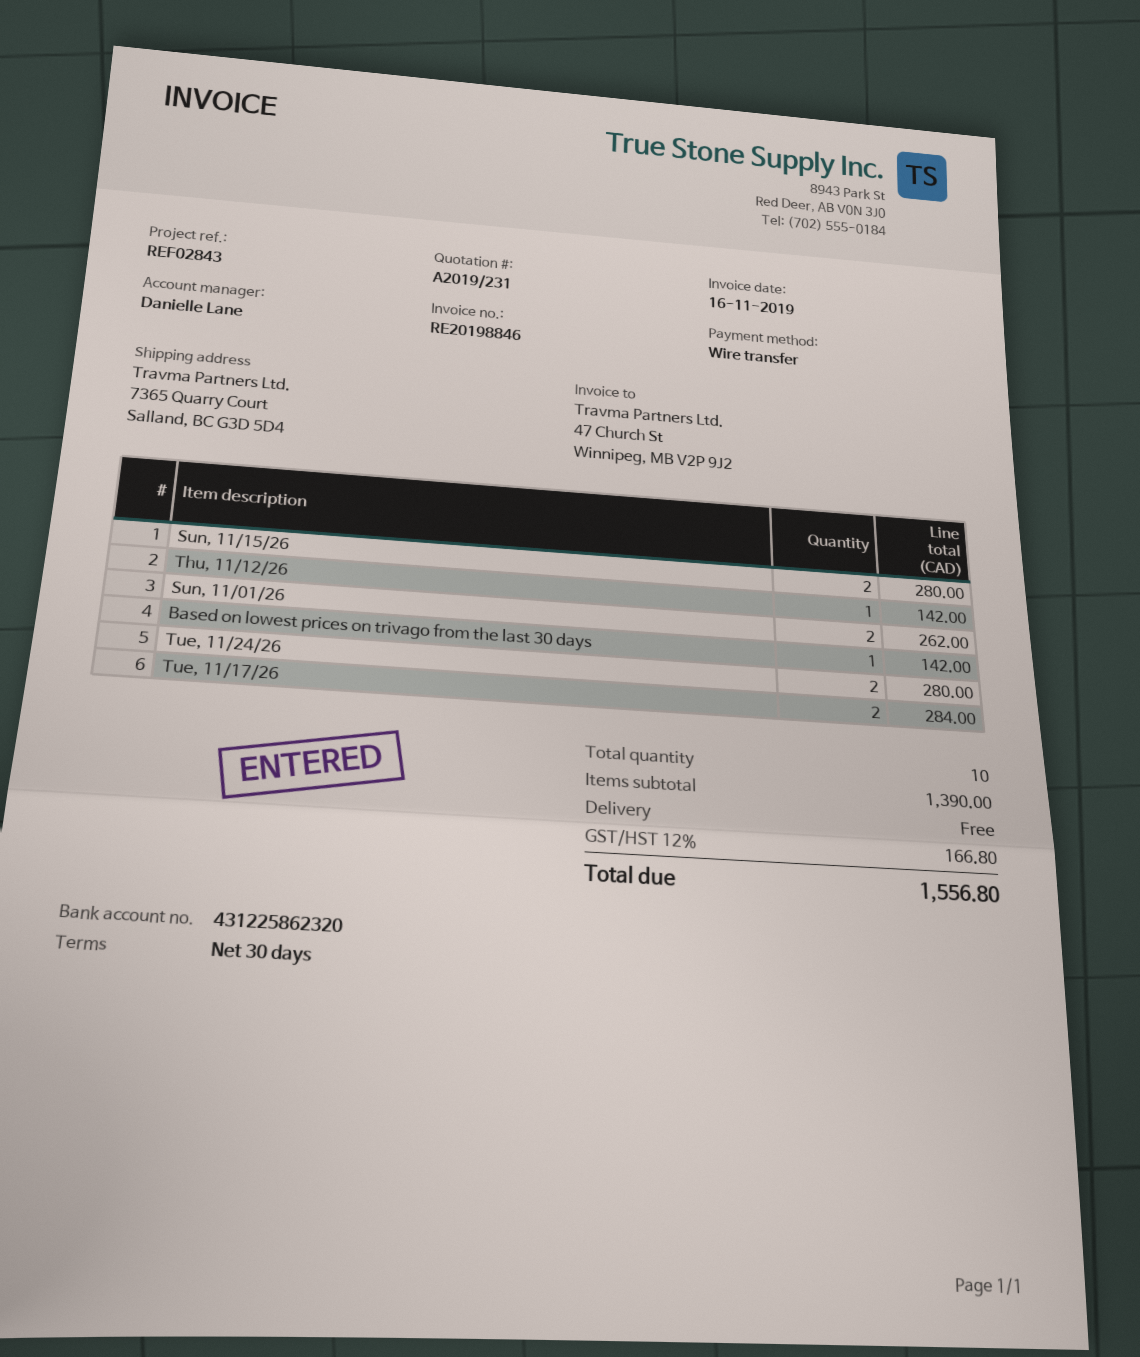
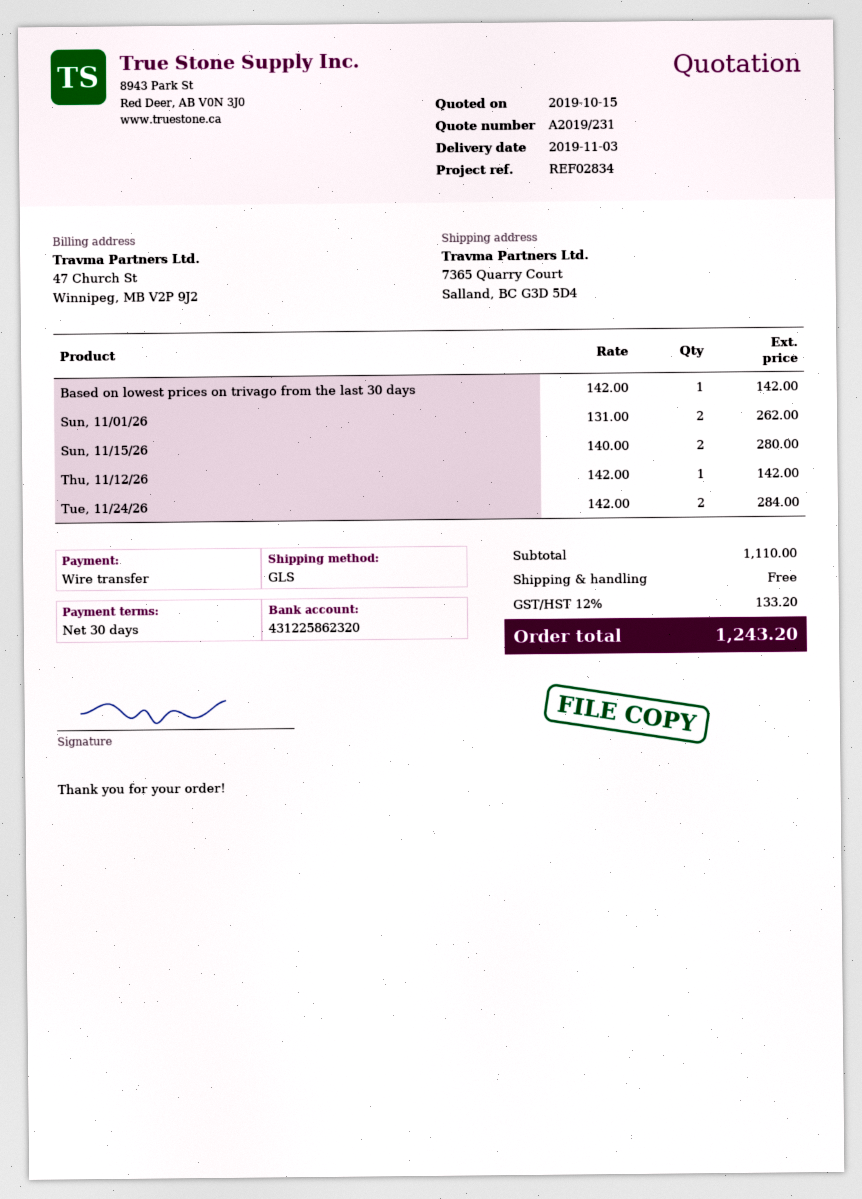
reference: REF02843 -> REF02834
Tue, 11/24/26: 2 for 280.00 -> 2 for 284.00
Tue, 11/17/26: 2 for 284.00 -> none
subtotal: 1390.00 -> 1110.00
tax: 12% = 166.80 -> 12% = 133.20
total: 1556.80 -> 1243.20

